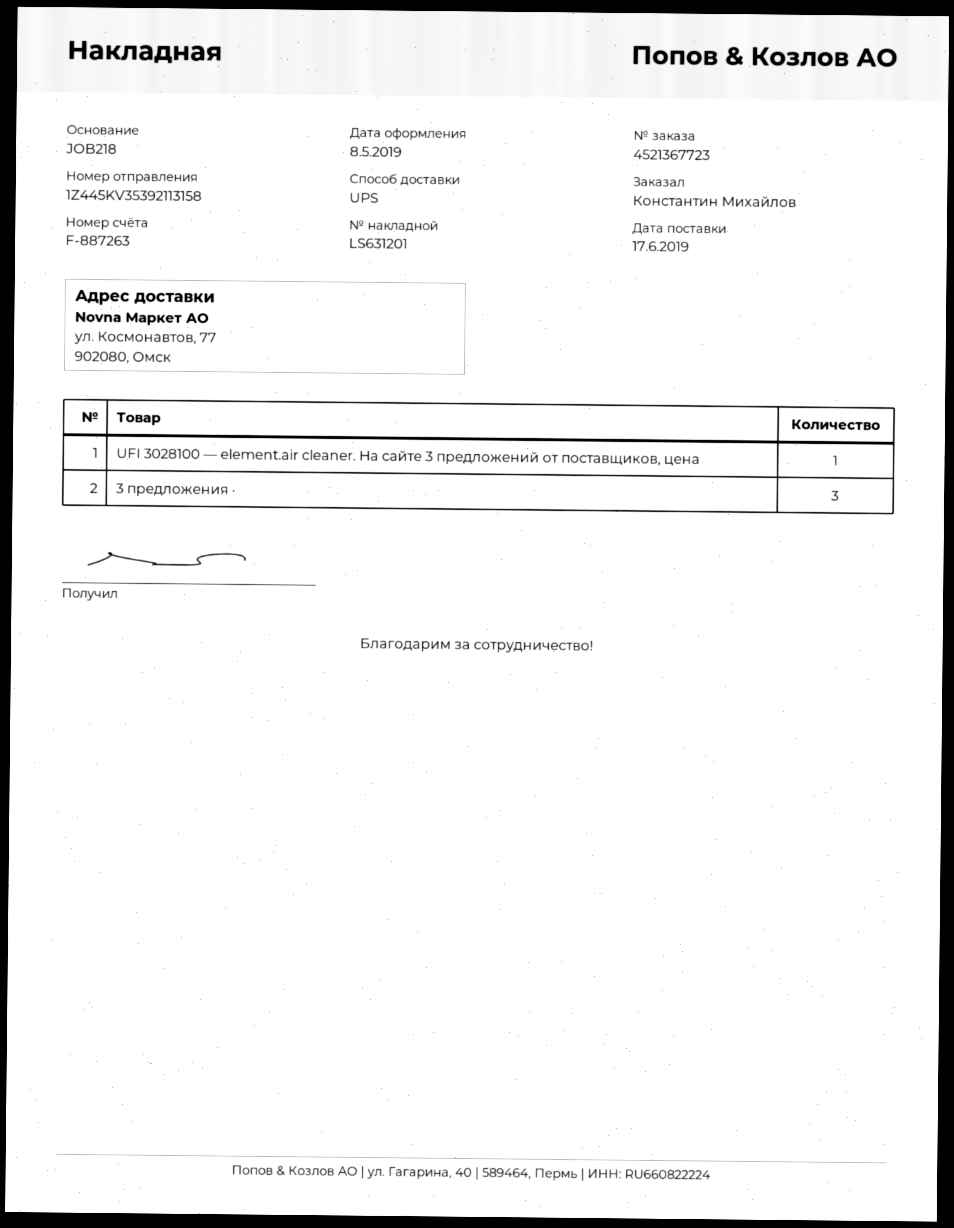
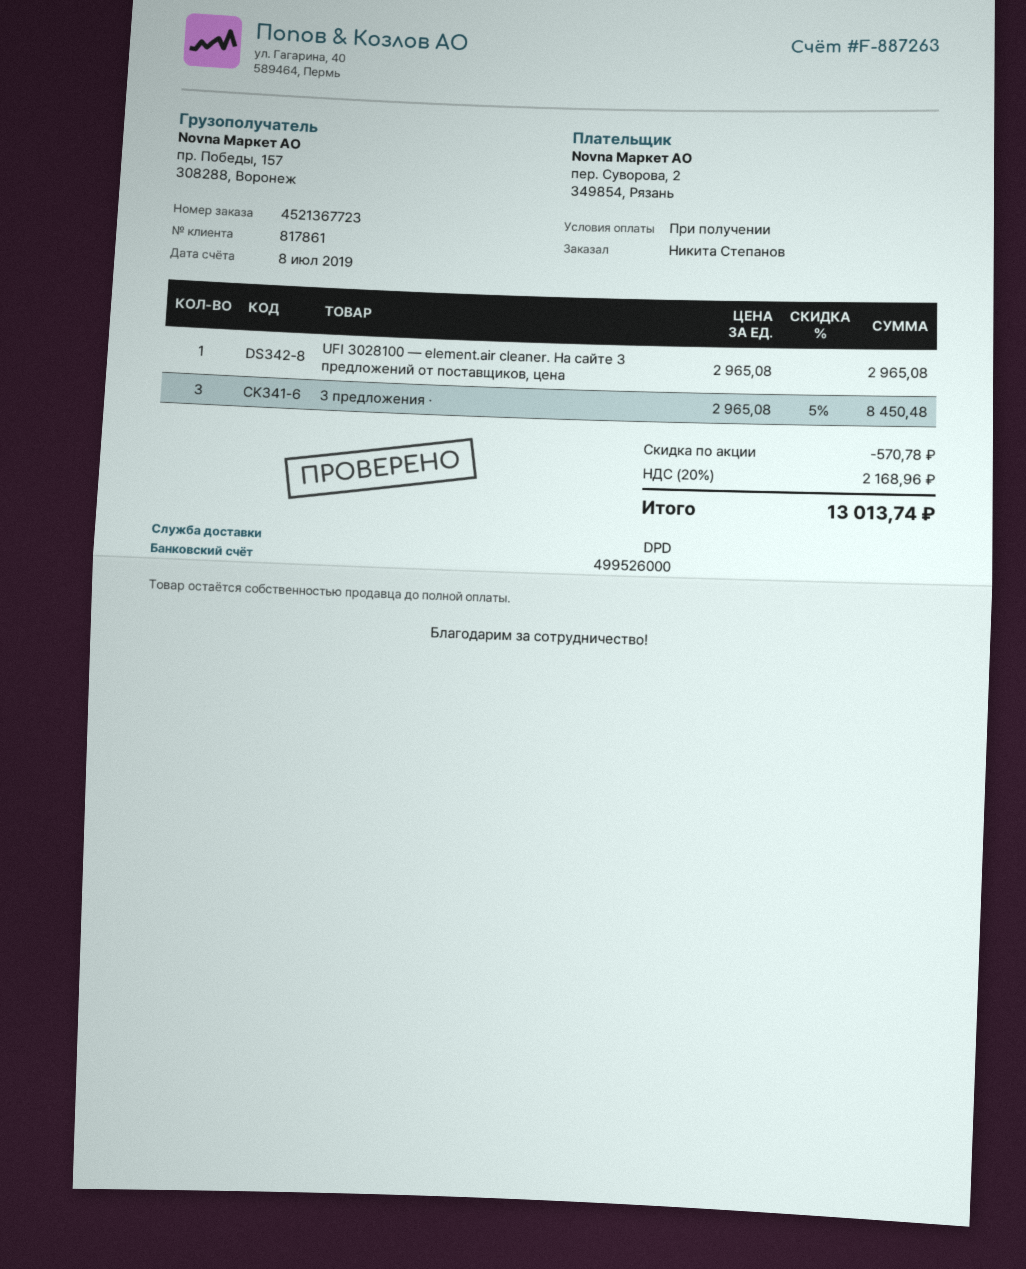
ordered by: Константин Михайлов -> Никита Степанов
shipping method: UPS -> DPD
ship to: ул. Космонавтов, 77, 902080, Омск -> пр. Победы, 157, 308288, Воронеж

